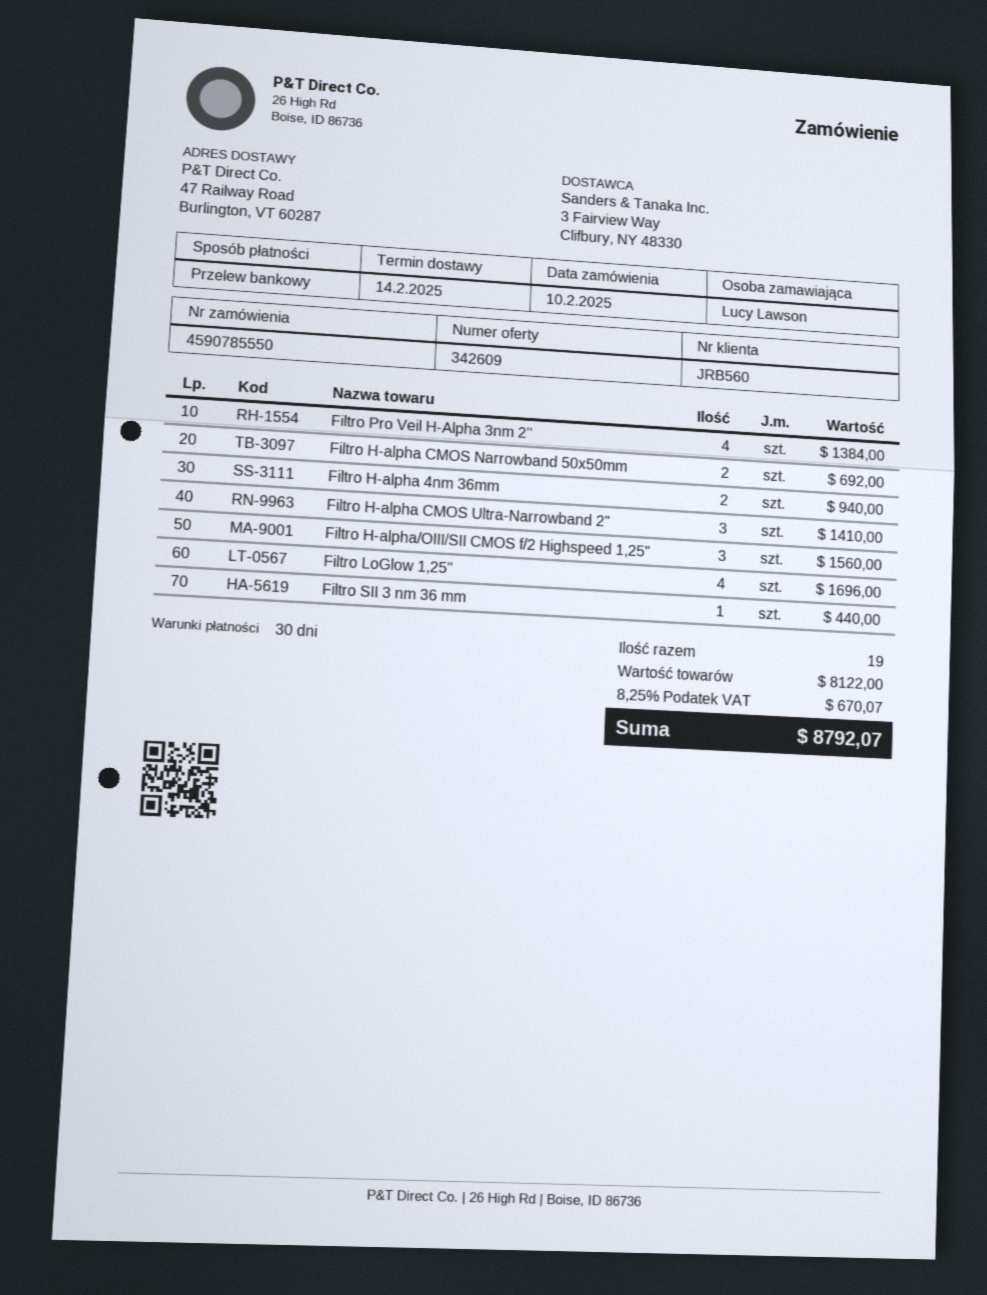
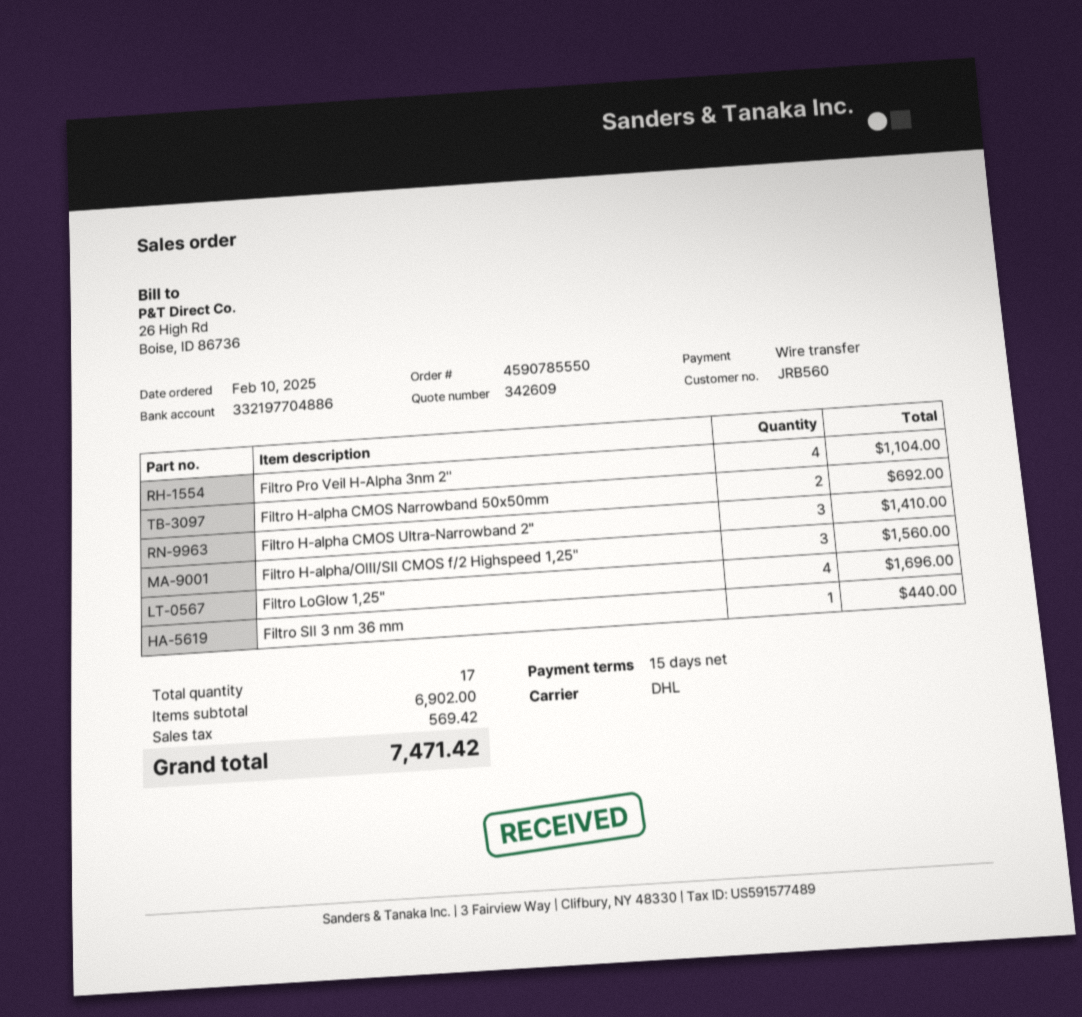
payment terms: 30 days -> 15 days
Filtro Pro Veil H-Alpha 3nm 2'': 4 for 1384.00 -> 4 for 1104.00
Filtro H-alpha 4nm 36mm: 2 for 940.00 -> none
total quantity: 19 -> 17
subtotal: 8122.00 -> 6902.00
tax: 670.07 -> 569.42
total: 8792.07 -> 7471.42

